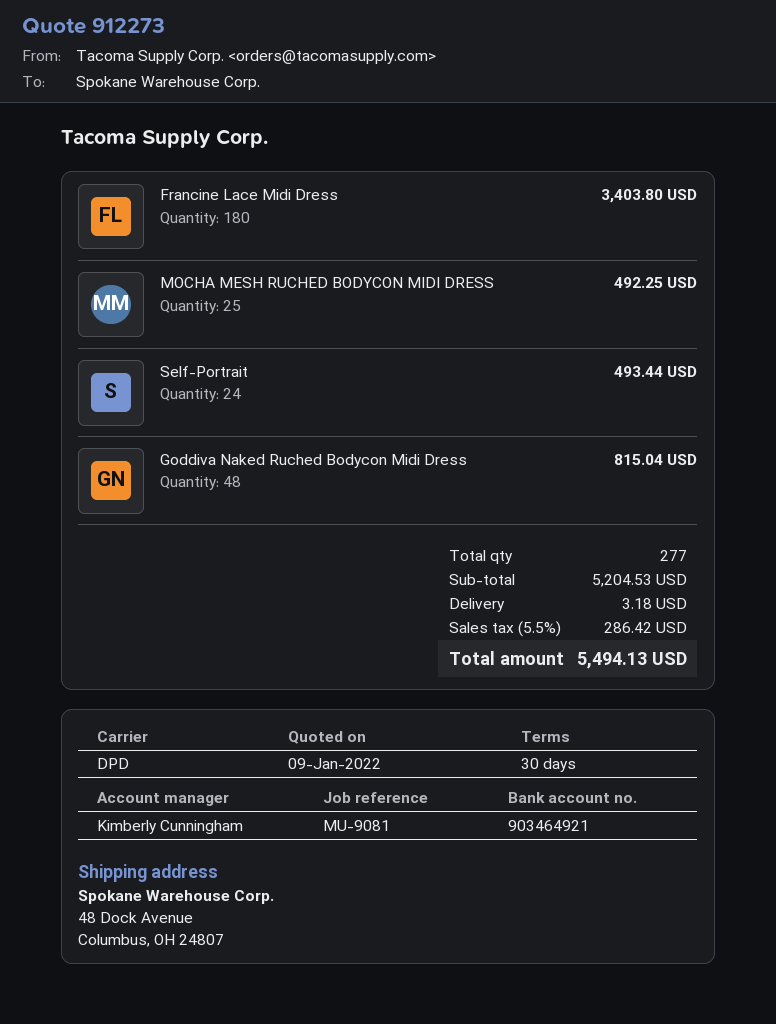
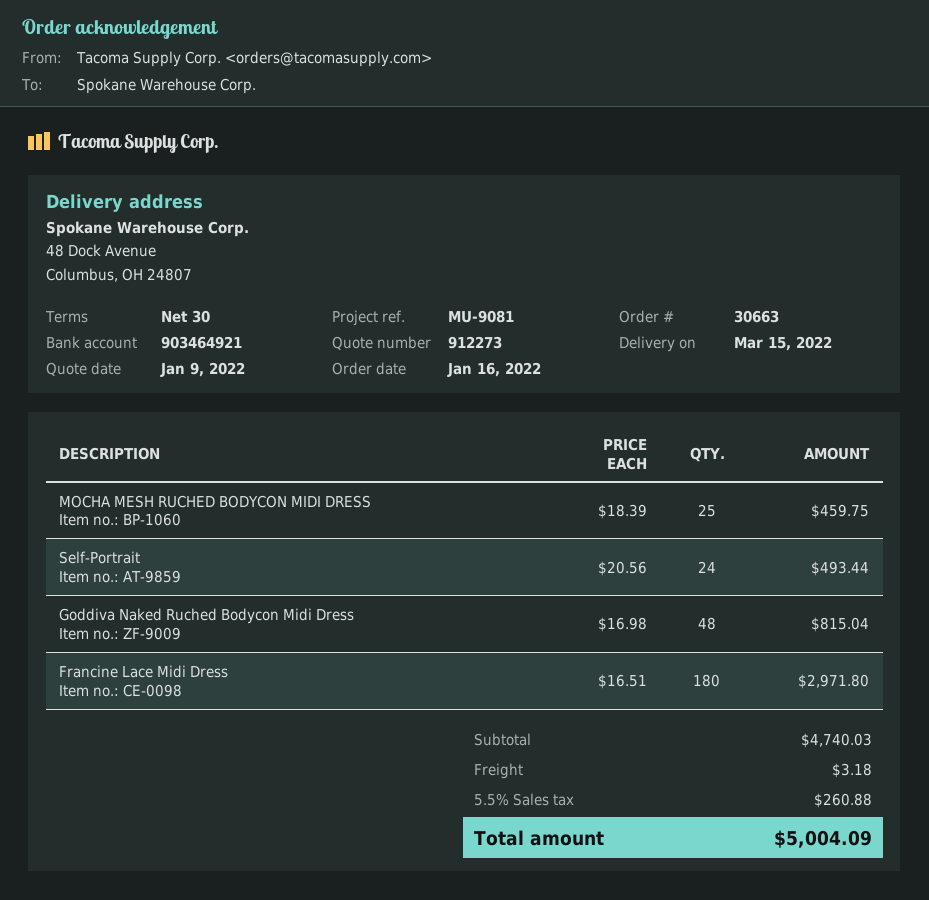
Francine Lace Midi Dress: 180 for 3403.80 -> 180 for 2971.80
MOCHA MESH RUCHED BODYCON MIDI DRESS: 25 for 492.25 -> 25 for 459.75
subtotal: 5204.53 -> 4740.03
tax: 5.5% = 286.42 -> 5.5% = 260.88
total: 5494.13 -> 5004.09

